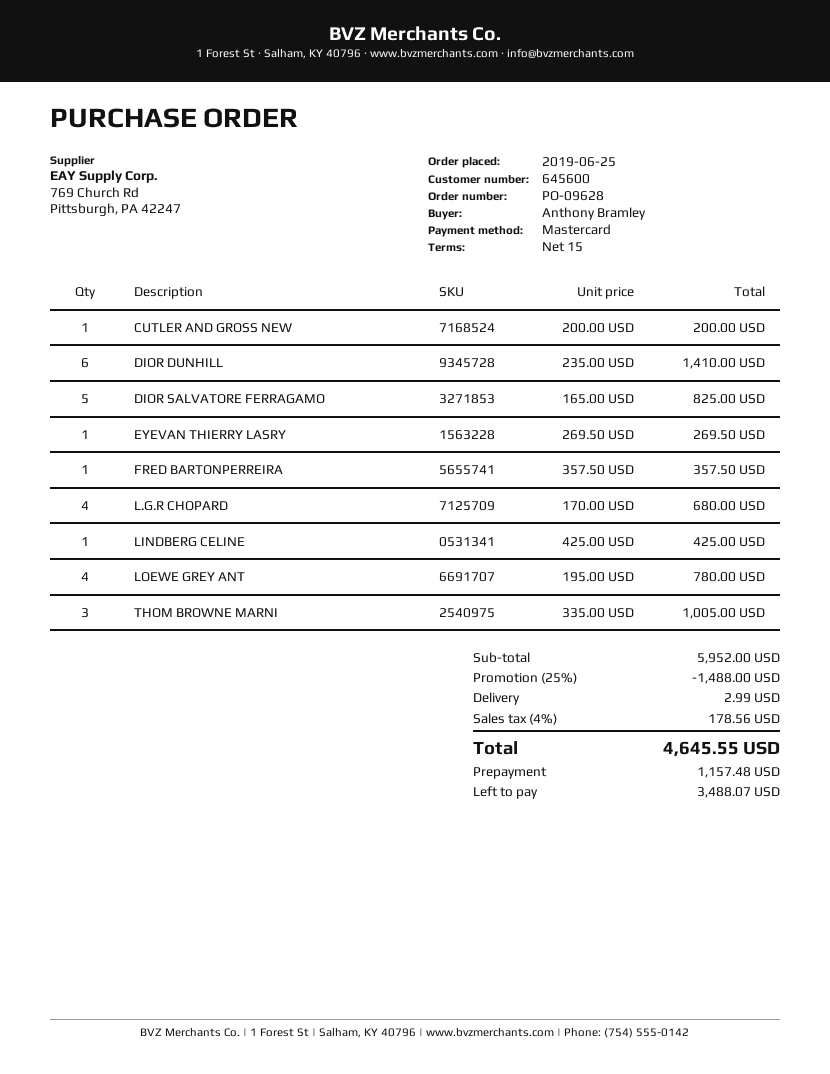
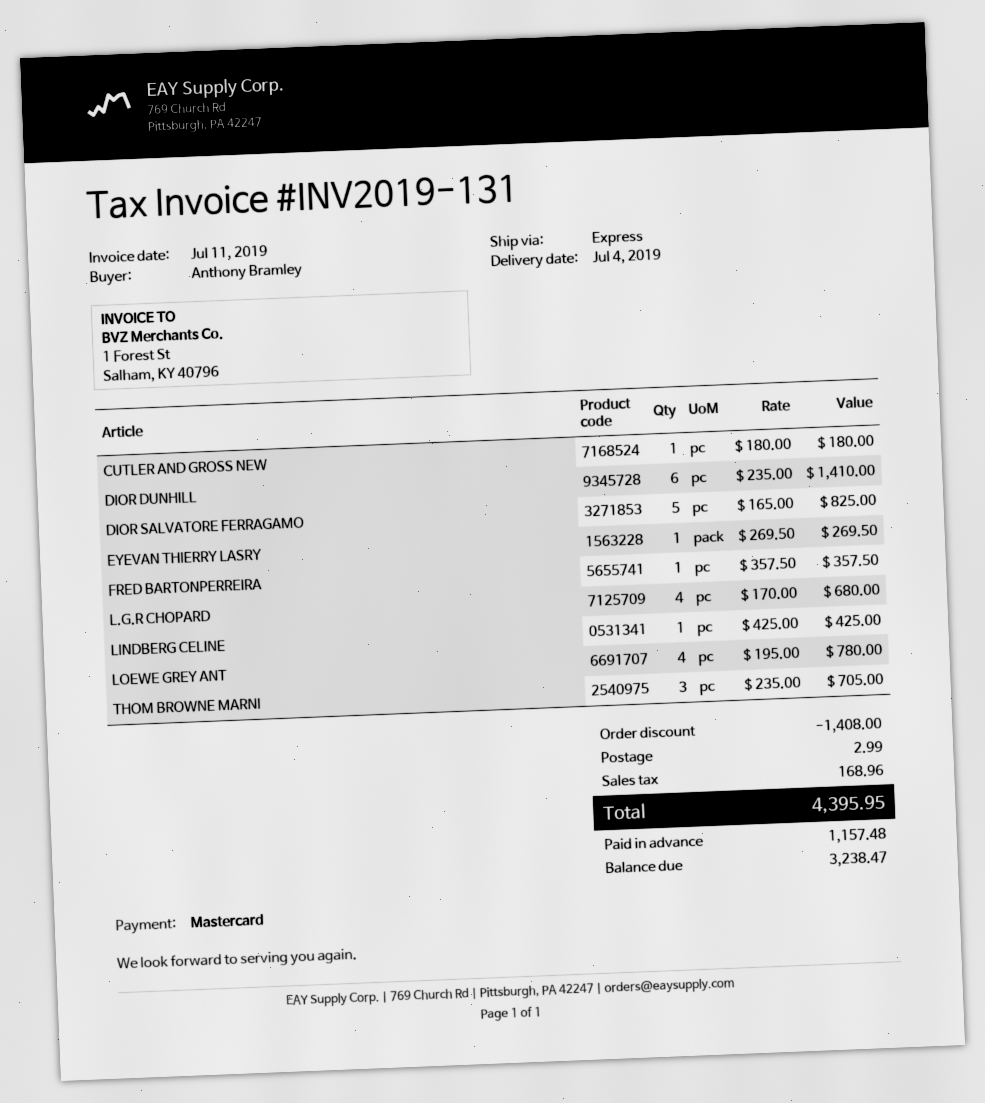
CUTLER AND GROSS NEW: 1 x 200.00 = 200.00 -> 1 x 180.00 = 180.00
THOM BROWNE MARNI: 3 x 335.00 = 1005.00 -> 3 x 235.00 = 705.00
discount: 1488.00 -> 1408.00
tax: 178.56 -> 168.96
total: 4645.55 -> 4395.95
balance: 3488.07 -> 3238.47

